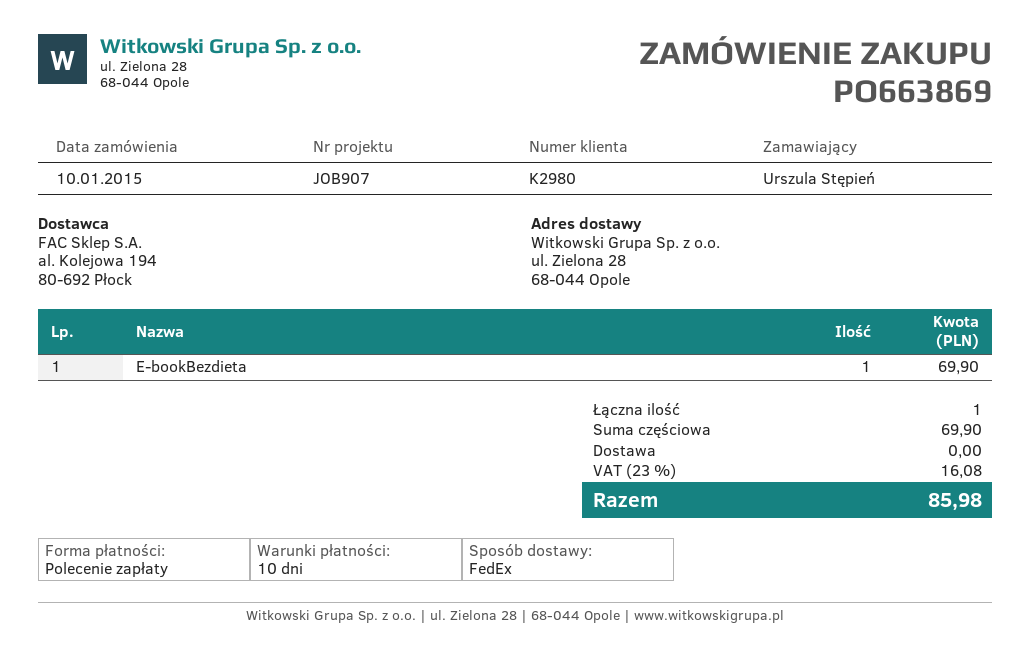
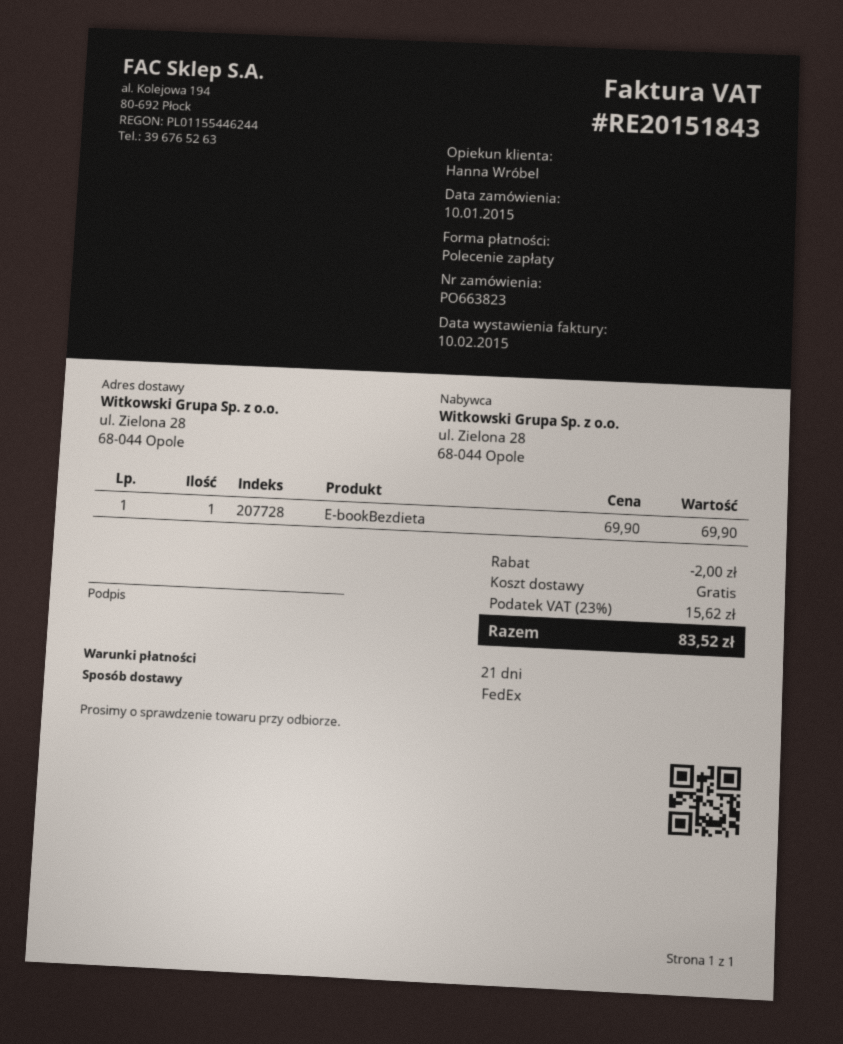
order number: PO663869 -> PO663823
payment terms: 10 days -> 21 days
discount: none -> 2.00
tax: 23% = 16.08 -> 23% = 15.62
total: 85.98 -> 83.52

